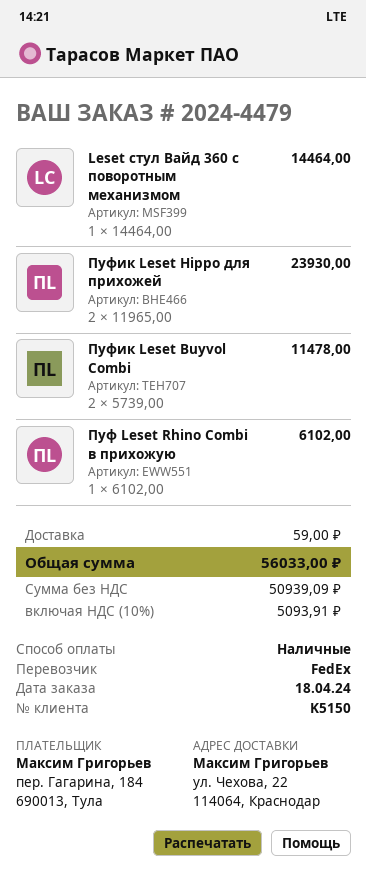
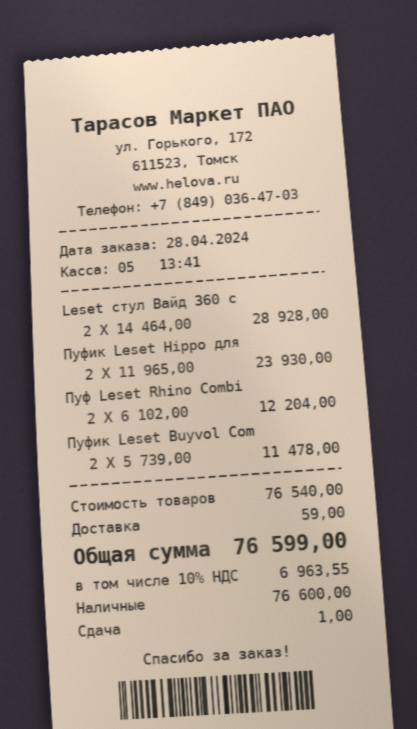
order date: 2024-04-18 -> 2024-04-28
Leset стул Вайд 360 с поворотным механизмом: 1 x 14464.00 = 14464.00 -> 2 x 14464.00 = 28928.00
Пуф Leset Rhino Combi в прихожую: 1 x 6102.00 = 6102.00 -> 2 x 6102.00 = 12204.00
tax: 10% = 5093.91 -> 10% = 6963.55
total: 56033.00 -> 76599.00

